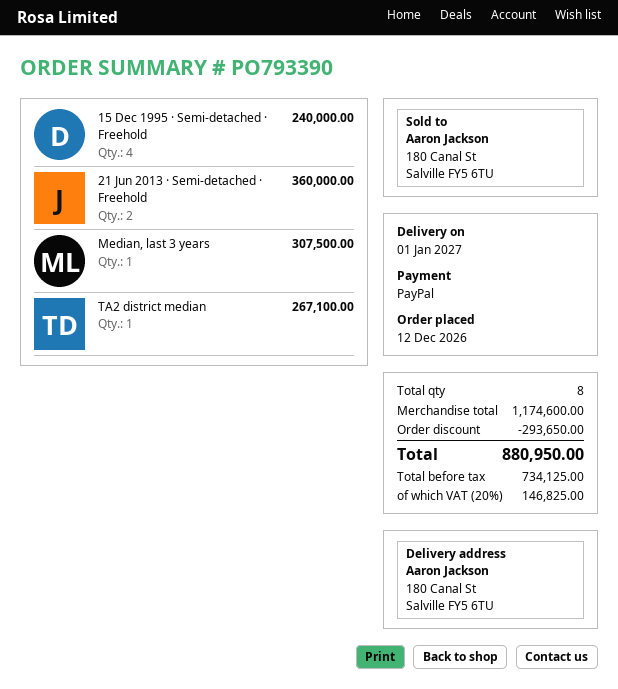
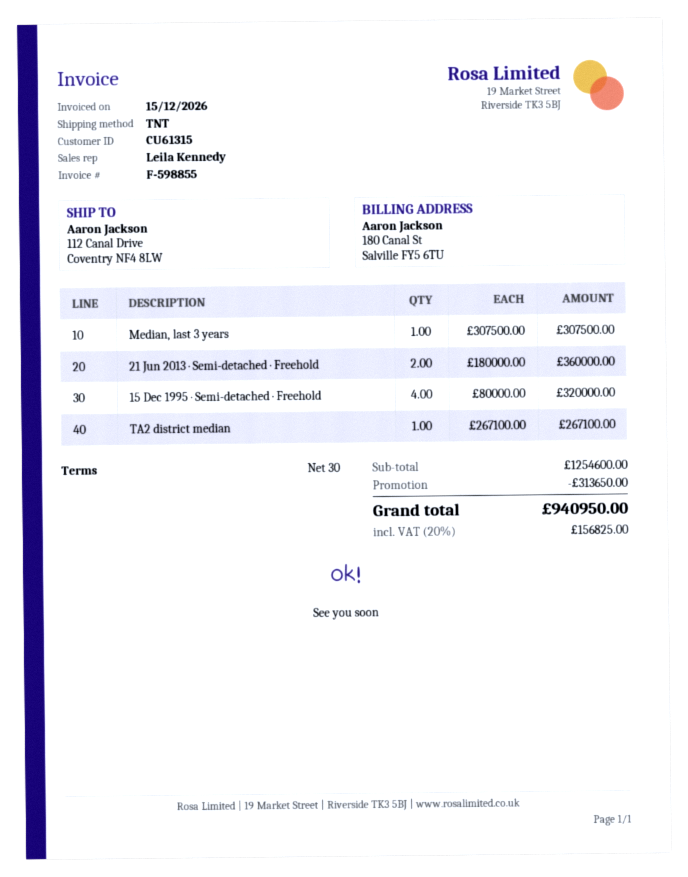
ship to: 180 Canal St, Salville FY5 6TU -> 112 Canal Drive, Coventry NF4 8LW
15 Dec 1995 · Semi-detached · Freehold: 4 for 240000.00 -> 4 for 320000.00
subtotal: 1174600.00 -> 1254600.00
discount: 293650.00 -> 313650.00
tax: 20% = 146825.00 -> 20% = 156825.00
total: 880950.00 -> 940950.00

